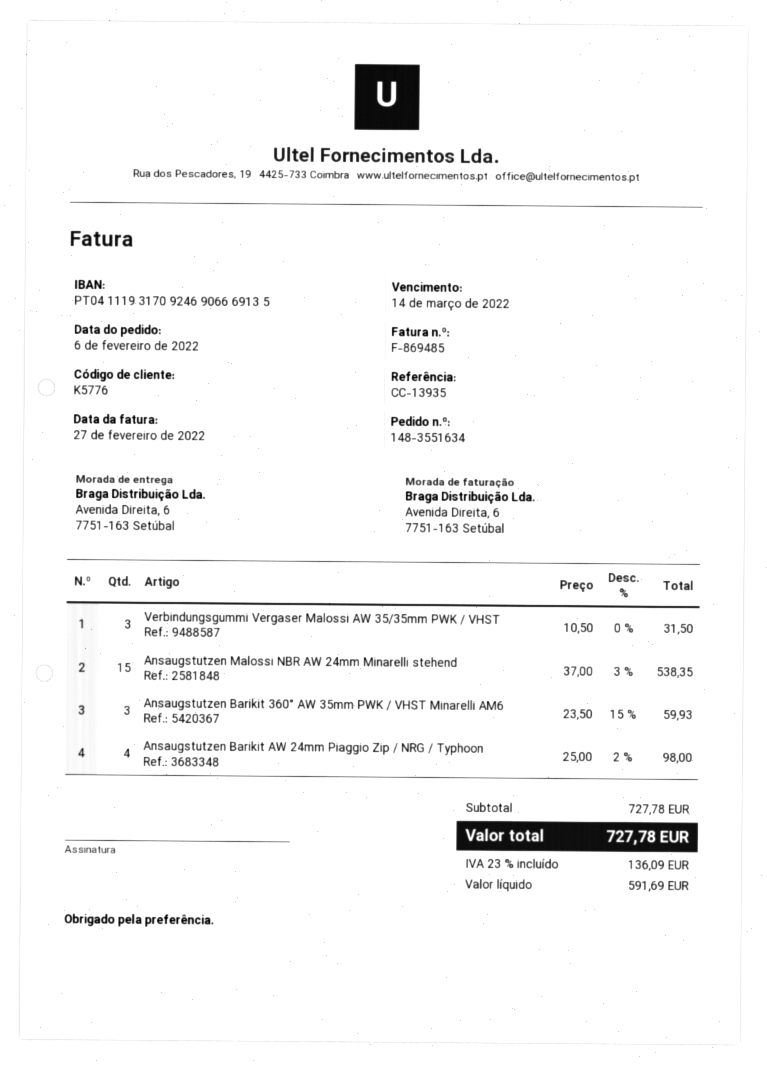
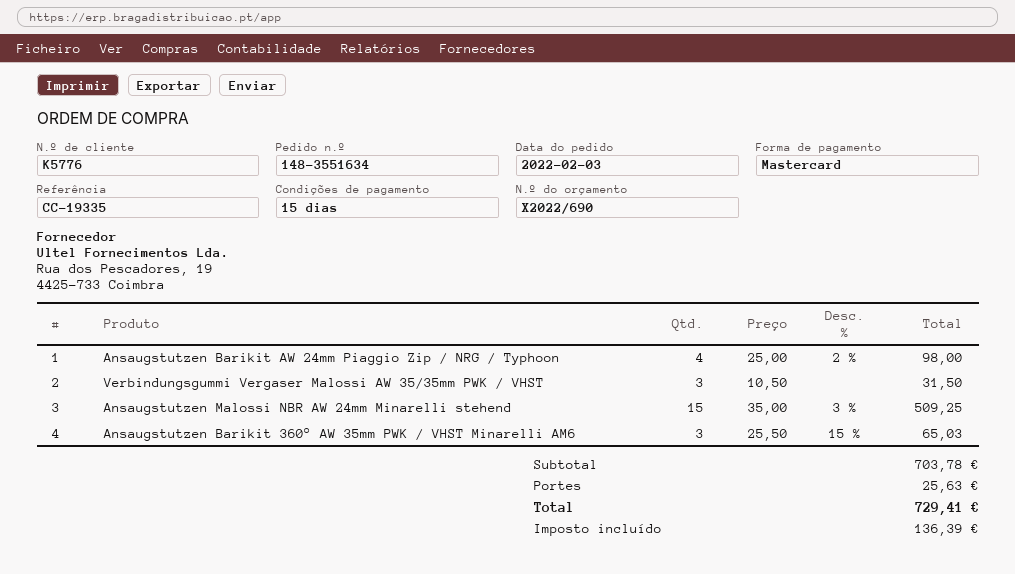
order date: 2022-02-06 -> 2022-02-03
reference: CC-13935 -> CC-19335
Ansaugstutzen Malossi NBR AW 24mm Minarelli stehend: 15 x 37.00 - 3% = 538.35 -> 15 x 35.00 - 3% = 509.25
Ansaugstutzen Barikit 360° AW 35mm PWK / VHST Minarelli AM6: 3 x 23.50 - 15% = 59.93 -> 3 x 25.50 - 15% = 65.03
subtotal: 727.78 -> 703.78
shipping: none -> 25.63
tax: 136.09 -> 136.39
total: 727.78 -> 729.41

